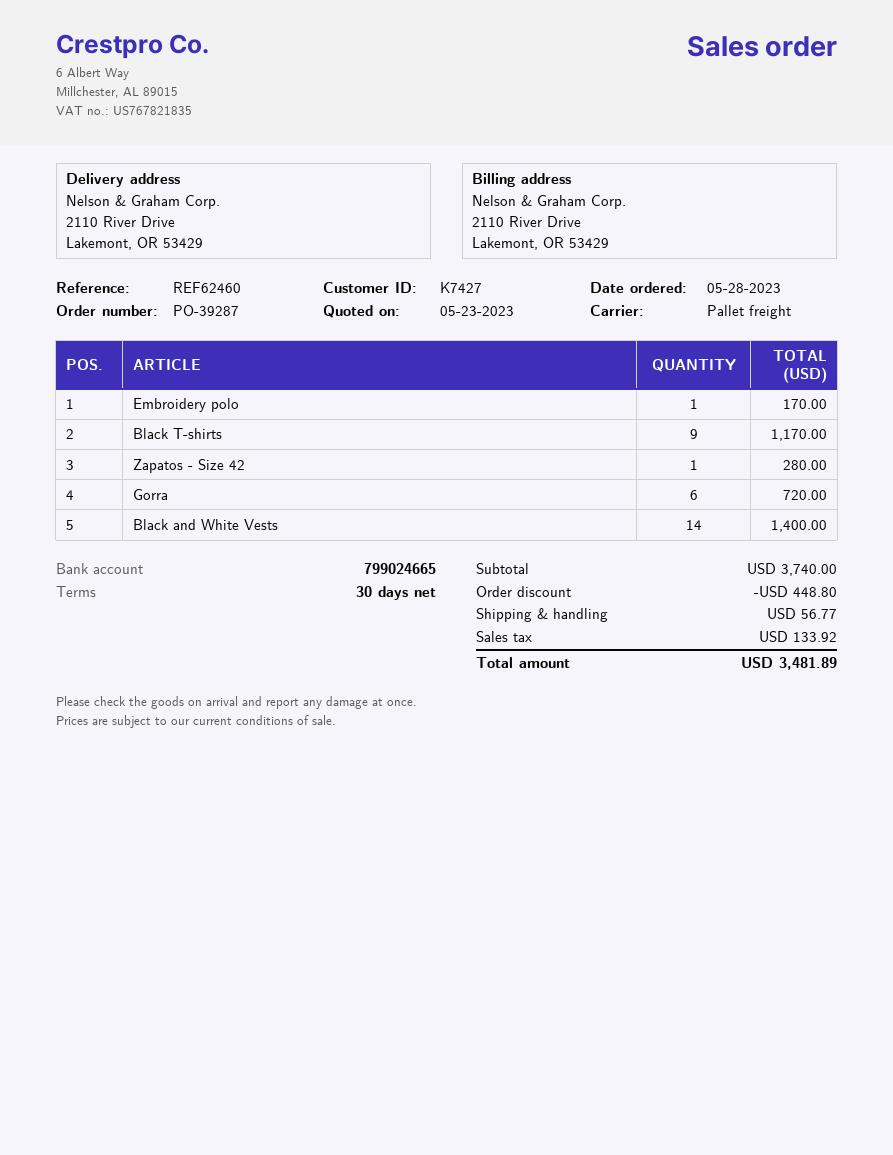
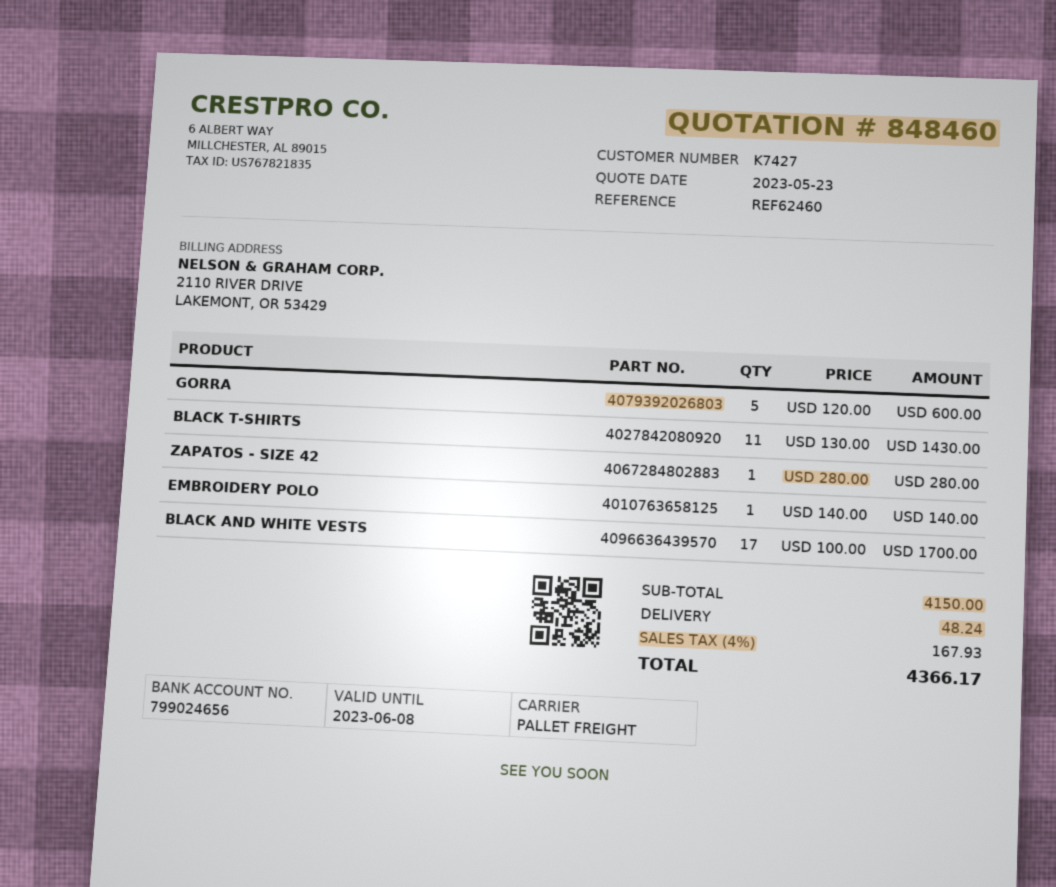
bank account: 799024665 -> 799024656
Embroidery polo: 1 for 170.00 -> 1 for 140.00
Black T-shirts: 9 for 1170.00 -> 11 for 1430.00
Gorra: 6 for 720.00 -> 5 for 600.00
Black and White Vests: 14 for 1400.00 -> 17 for 1700.00
subtotal: 3740.00 -> 4150.00
discount: 448.80 -> none
shipping: 56.77 -> 48.24
tax: 133.92 -> 167.93
total: 3481.89 -> 4366.17

